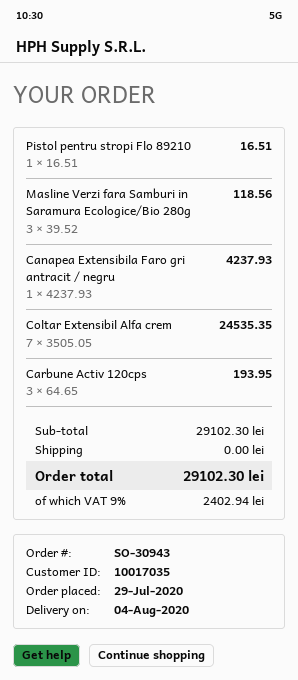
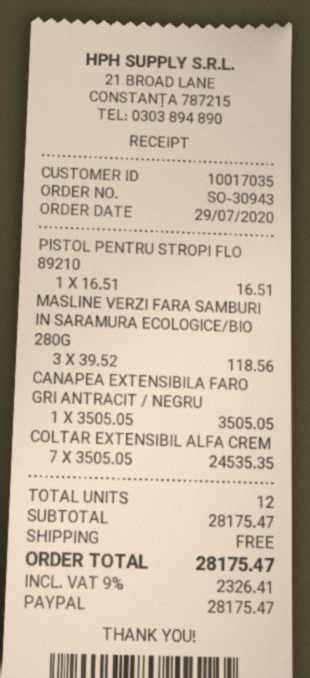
Canapea Extensibila Faro gri antracit / negru: 1 x 4237.93 = 4237.93 -> 1 x 3505.05 = 3505.05
Carbune Activ 120cps: 3 x 64.65 = 193.95 -> none
subtotal: 29102.30 -> 28175.47
tax: 9% = 2402.94 -> 9% = 2326.41
total: 29102.30 -> 28175.47

